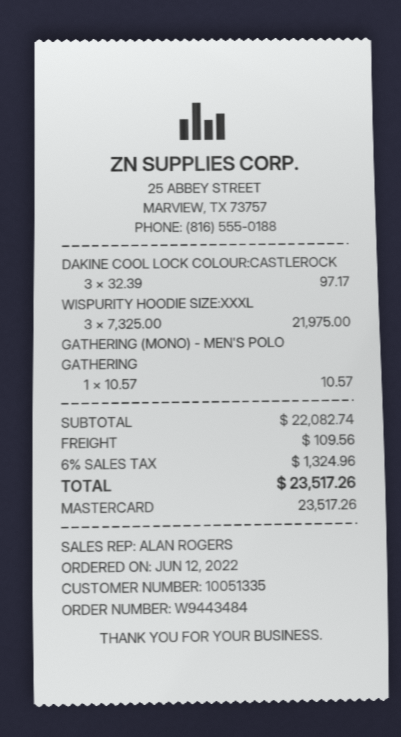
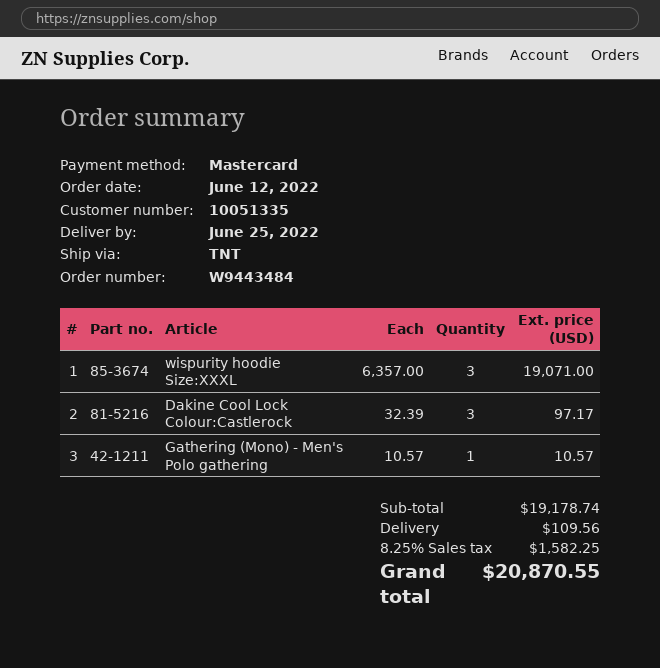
WISPURITY HOODIE SIZE:XXXL: 3 x 7325.00 = 21975.00 -> 3 x 6357.00 = 19071.00
subtotal: 22082.74 -> 19178.74
tax: 6% = 1324.96 -> 8.25% = 1582.25
total: 23517.26 -> 20870.55

